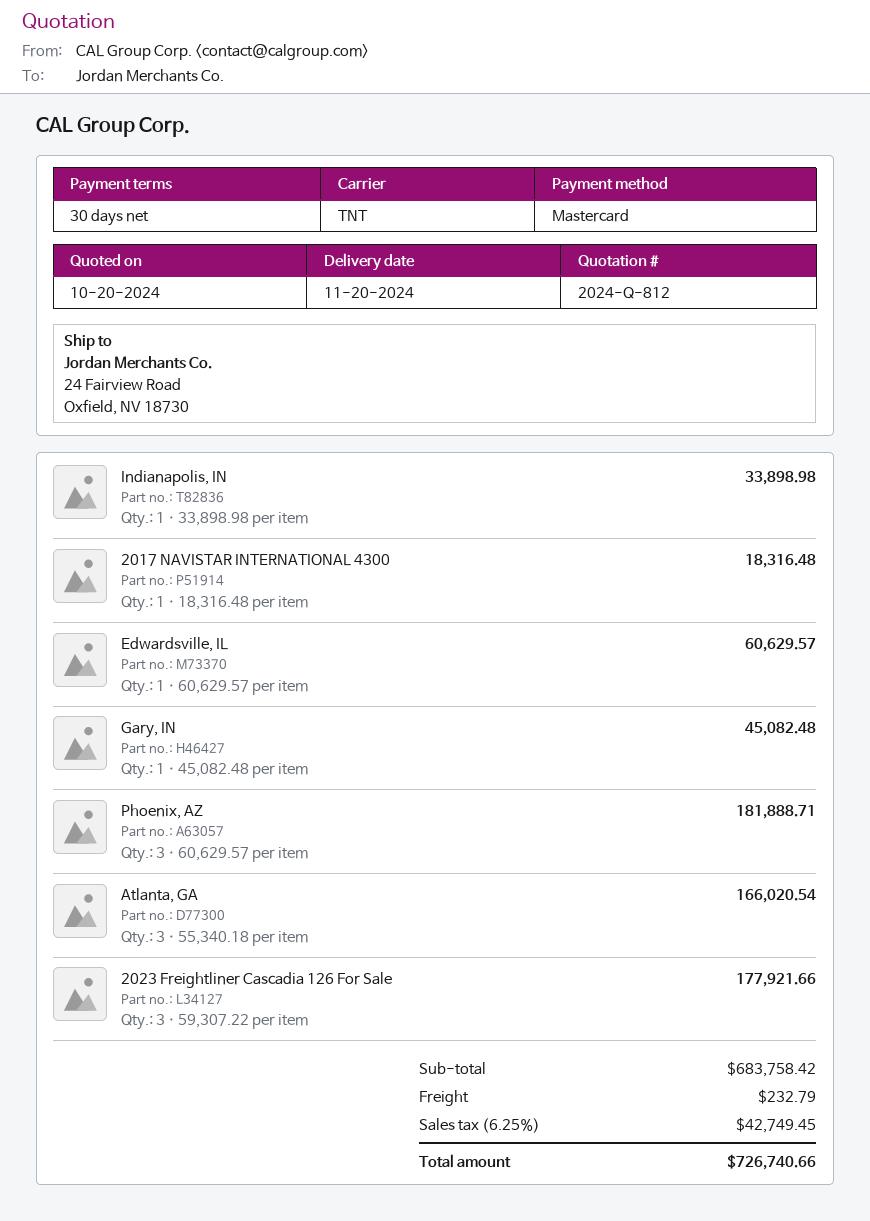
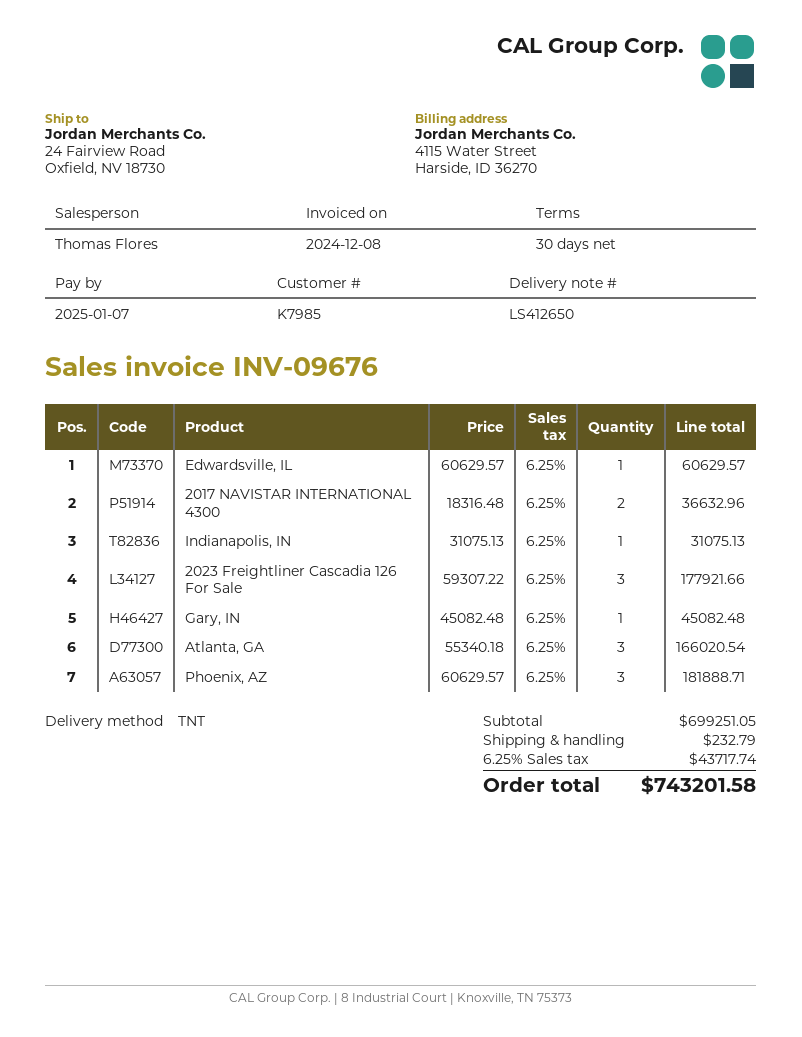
Indianapolis, IN: 1 x 33898.98 = 33898.98 -> 1 x 31075.13 = 31075.13
2017 NAVISTAR INTERNATIONAL 4300: 1 x 18316.48 = 18316.48 -> 2 x 18316.48 = 36632.96
subtotal: 683758.42 -> 699251.05
tax: 6.25% = 42749.45 -> 6.25% = 43717.74
total: 726740.66 -> 743201.58

